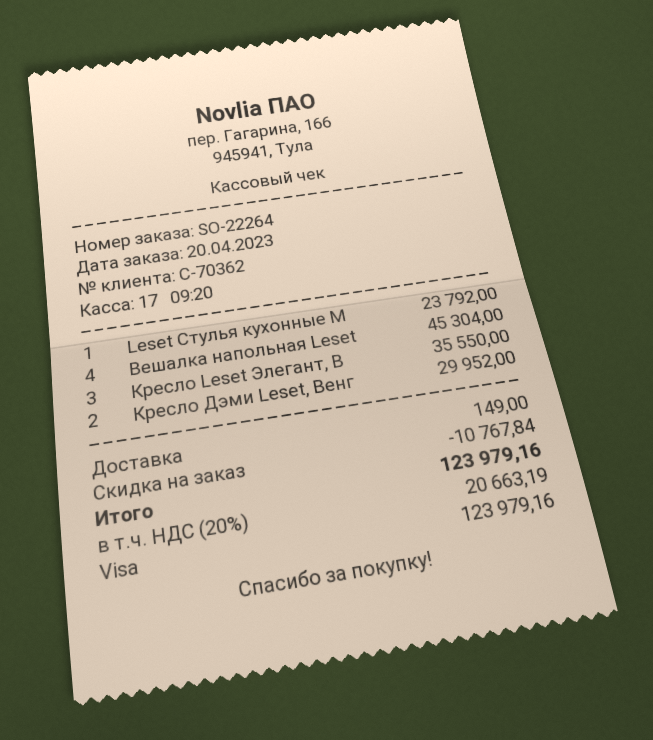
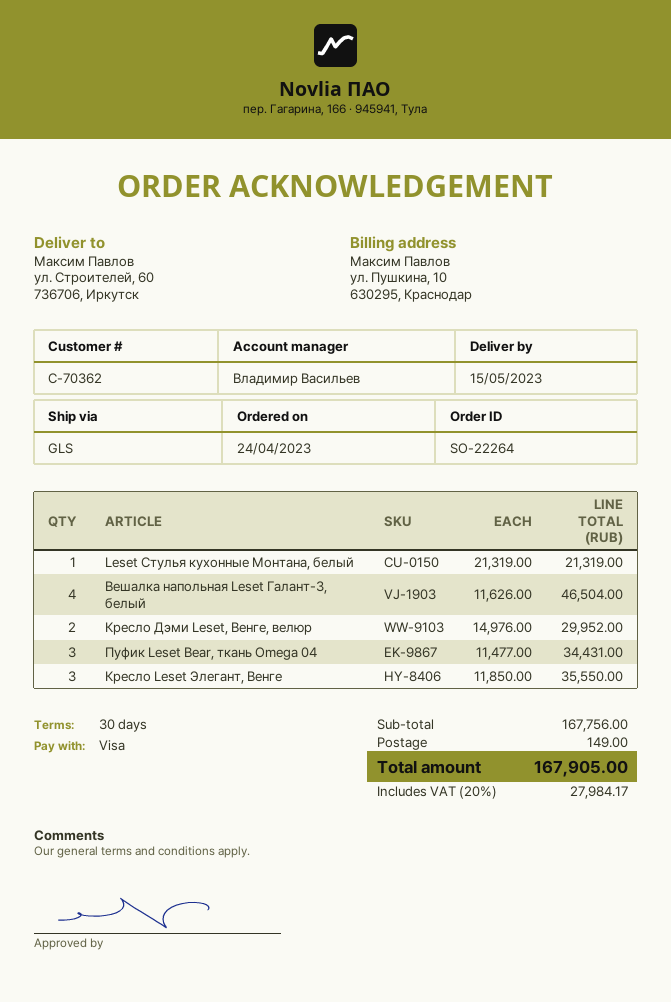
order date: 2023-04-20 -> 2023-04-24
Leset Стулья кухонные М: 1 for 23792.00 -> 1 for 21319.00
Вешалка напольная Leset: 4 for 45304.00 -> 4 for 46504.00
Пуфик Leset Bear, ткань Omega 04: none -> 3 for 34431.00
discount: 10767.84 -> none
tax: 20% = 20663.19 -> 20% = 27984.17
total: 123979.16 -> 167905.00

